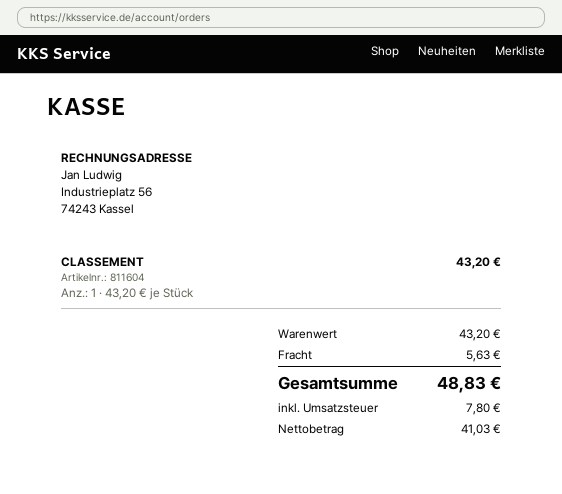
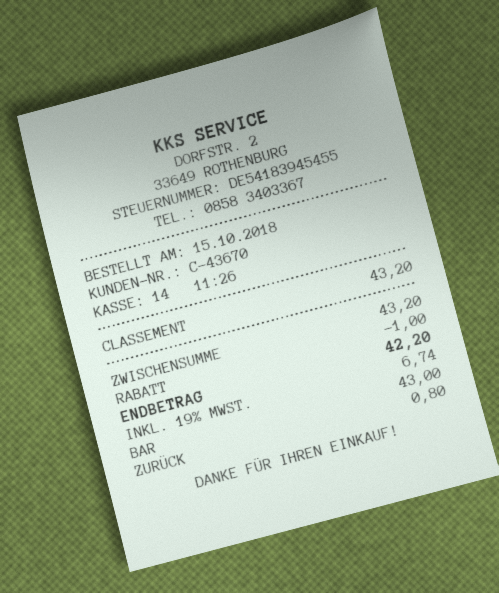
discount: none -> 1.00
shipping: 5.63 -> none
tax: 7.80 -> 6.74
total: 48.83 -> 42.20

